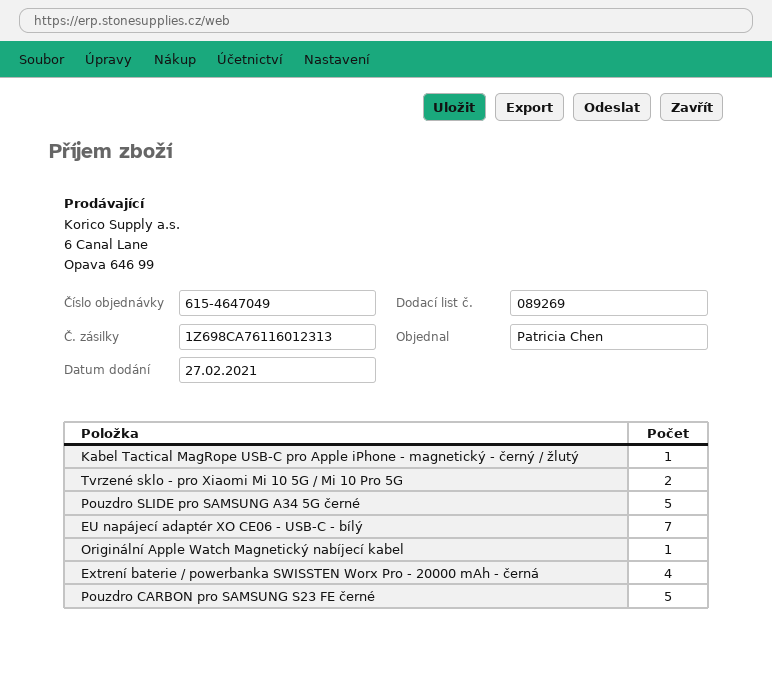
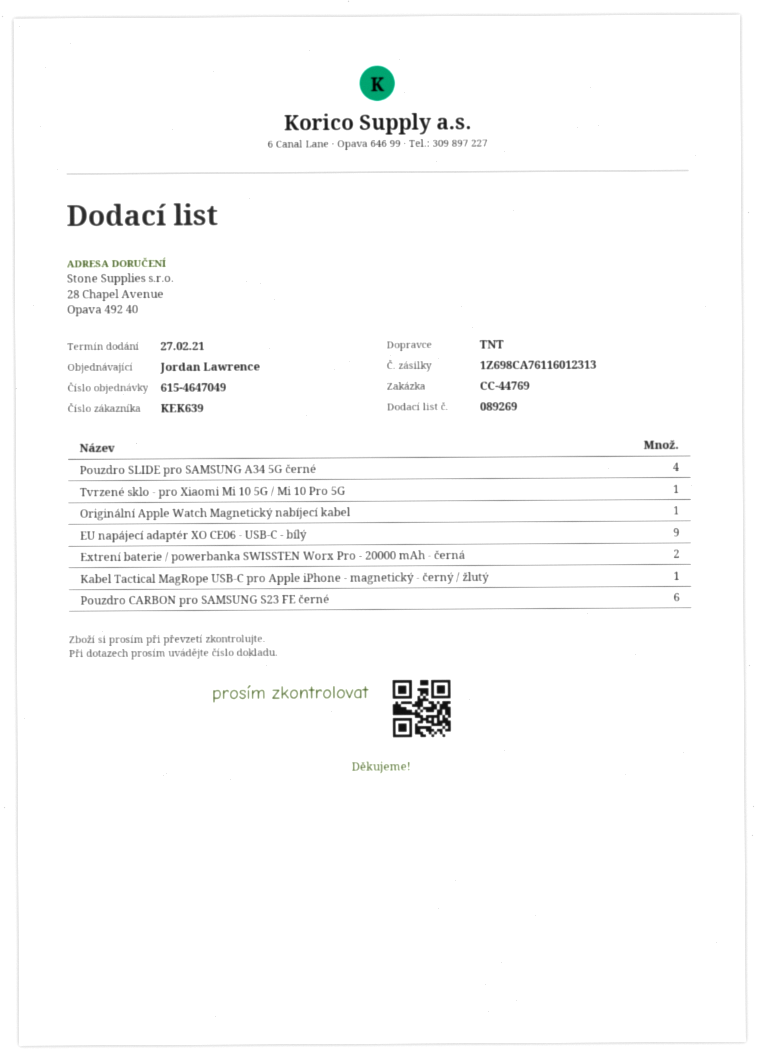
ordered by: Patricia Chen -> Jordan Lawrence
Tvrzené sklo - pro Xiaomi Mi 10 5G / Mi 10 Pro 5G: 2 -> 1
Pouzdro SLIDE pro SAMSUNG A34 5G černé: 5 -> 4
EU napájecí adaptér XO CE06 - USB-C - bílý: 7 -> 9
Extrení baterie / powerbanka SWISSTEN Worx Pro - 20000 mAh - černá: 4 -> 2
Pouzdro CARBON pro SAMSUNG S23 FE černé: 5 -> 6

